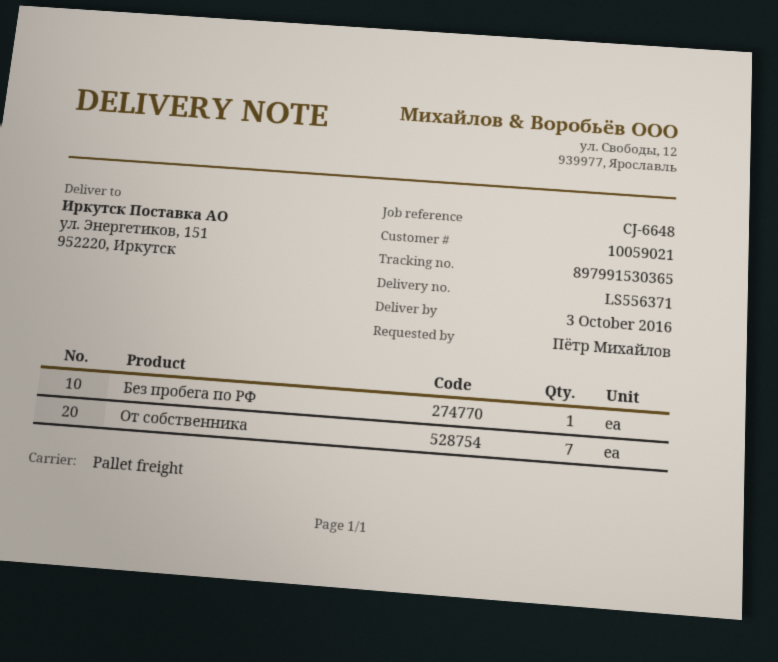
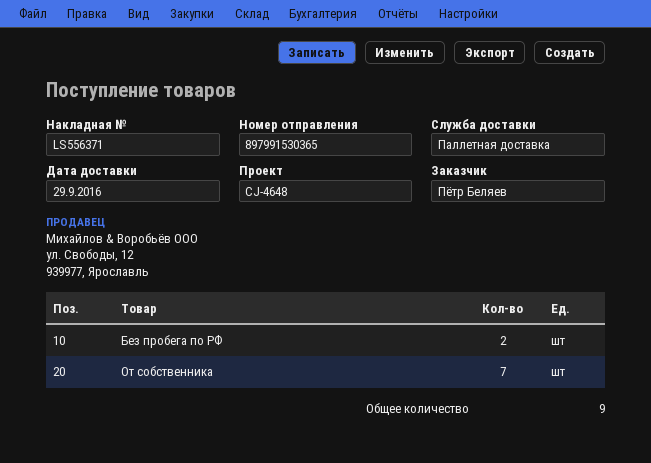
delivery date: 2016-10-03 -> 2016-09-29
reference: CJ-6648 -> CJ-4648
ordered by: Пётр Михайлов -> Пётр Беляев
Без пробега по РФ: 1 -> 2

